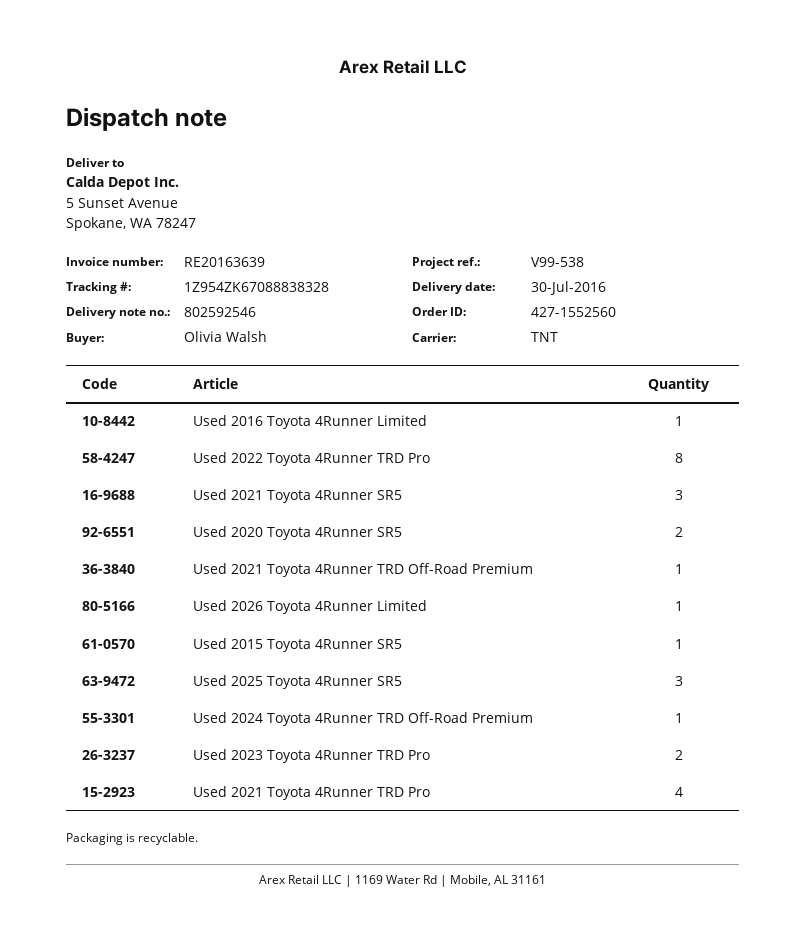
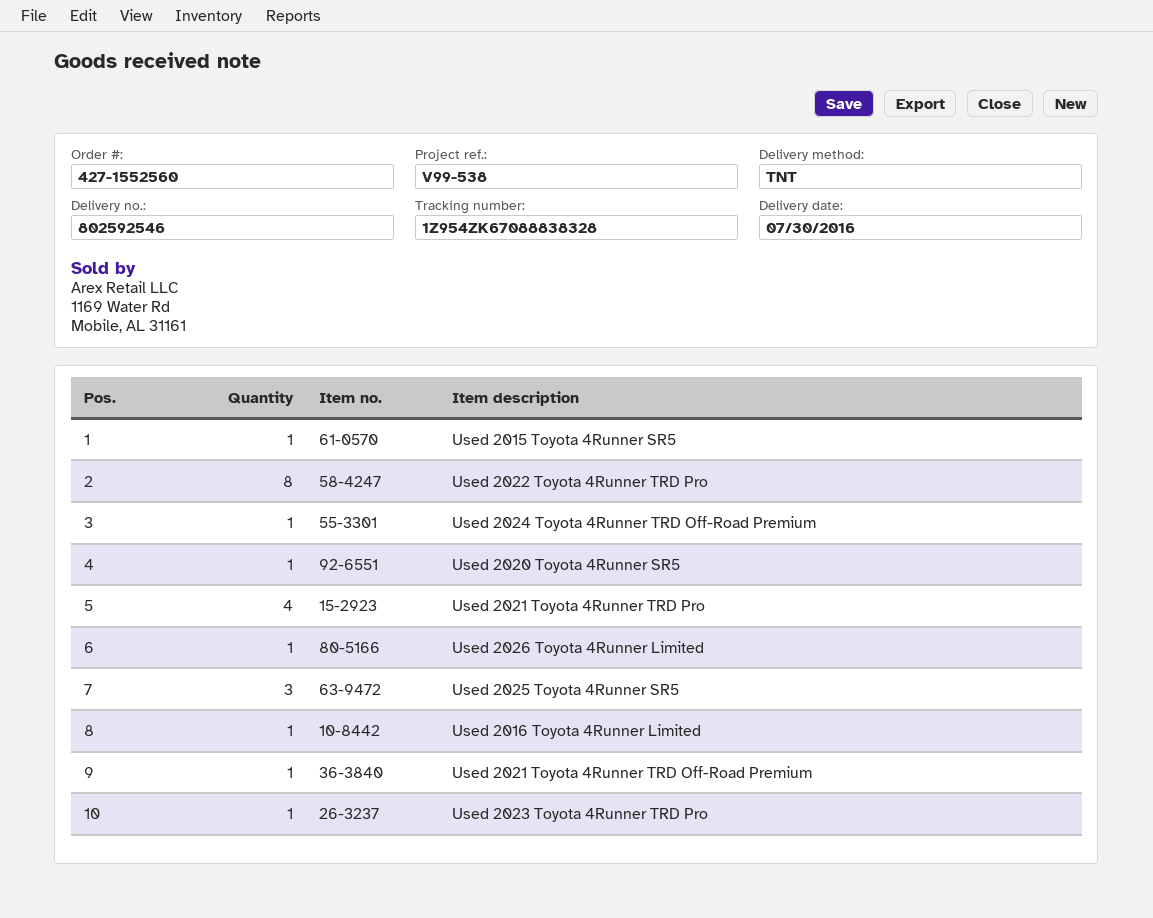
Used 2021 Toyota 4Runner SR5: 3 -> none
Used 2020 Toyota 4Runner SR5: 2 -> 1
Used 2023 Toyota 4Runner TRD Pro: 2 -> 1

